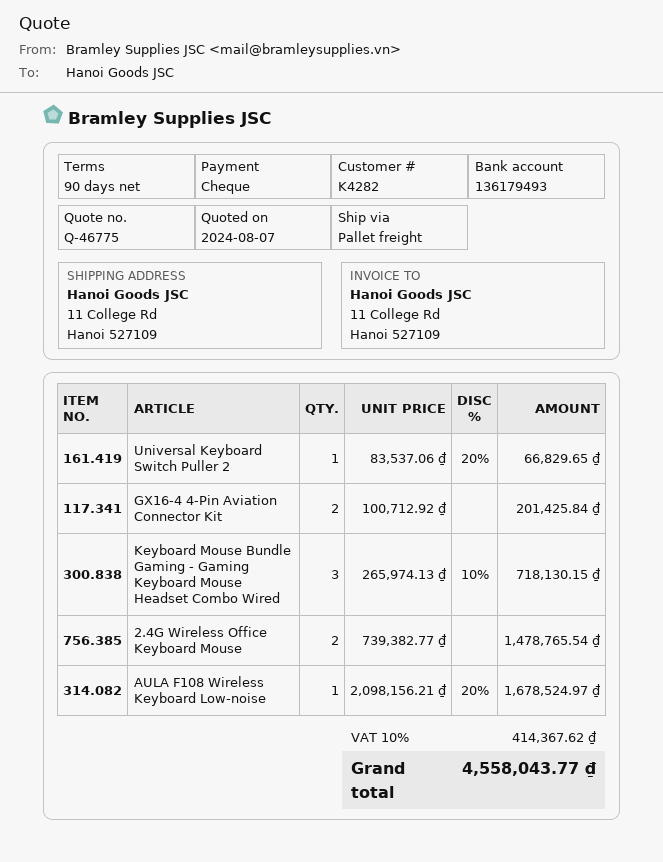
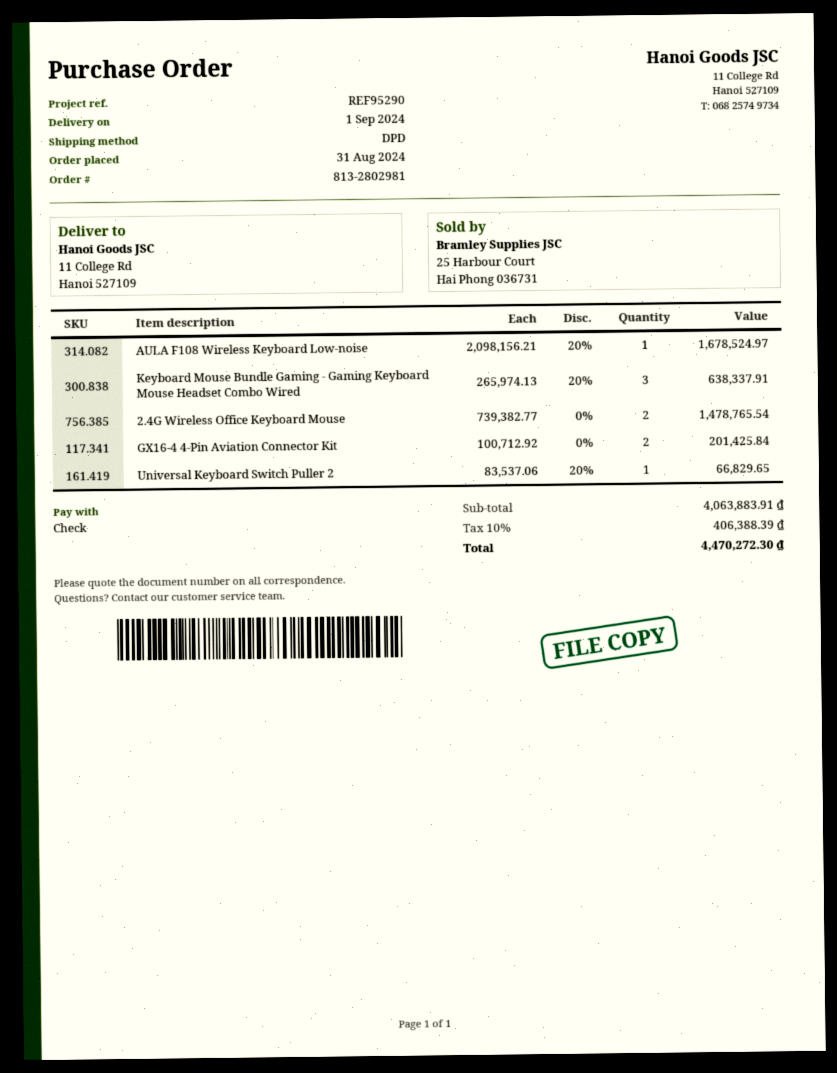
shipping method: pallet freight -> DPD
Keyboard Mouse Bundle Gaming - Gaming Keyboard Mouse Headset Combo Wired: 3 x 265974.13 - 10% = 718130.15 -> 3 x 265974.13 - 20% = 638337.91
tax: 10% = 414367.62 -> 10% = 406388.39
total: 4558043.77 -> 4470272.30

